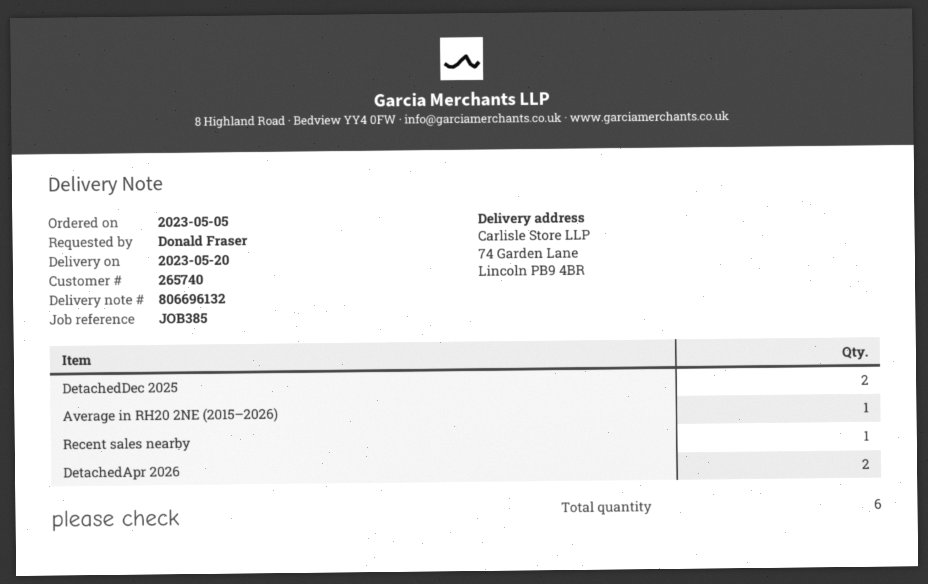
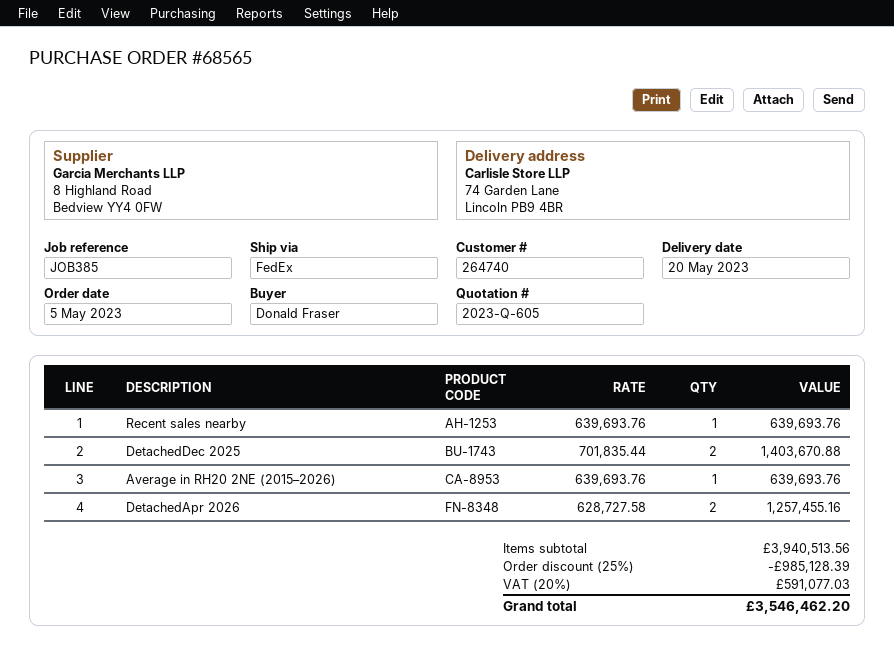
customer number: 265740 -> 264740

